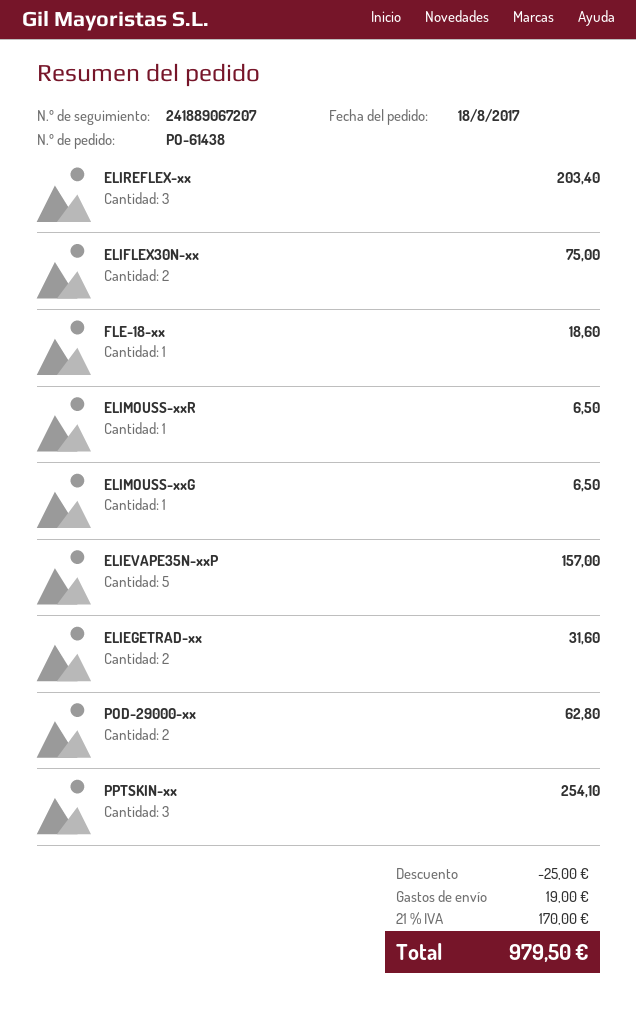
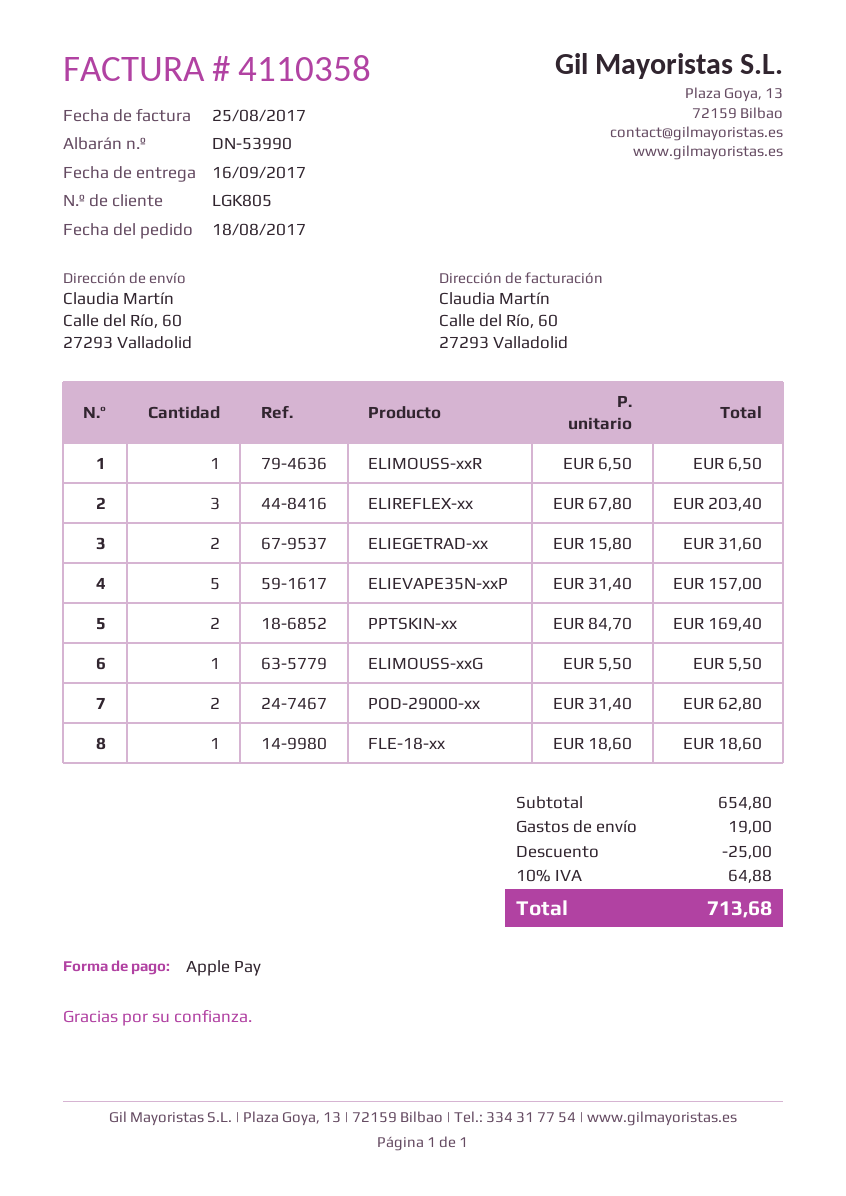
ELIFLEX30N-xx: 2 for 75.00 -> none
ELIMOUSS-xxG: 1 for 6.50 -> 1 for 5.50
PPTSKIN-xx: 3 for 254.10 -> 2 for 169.40
tax: 21% = 170.00 -> 10% = 64.88
total: 979.50 -> 713.68

